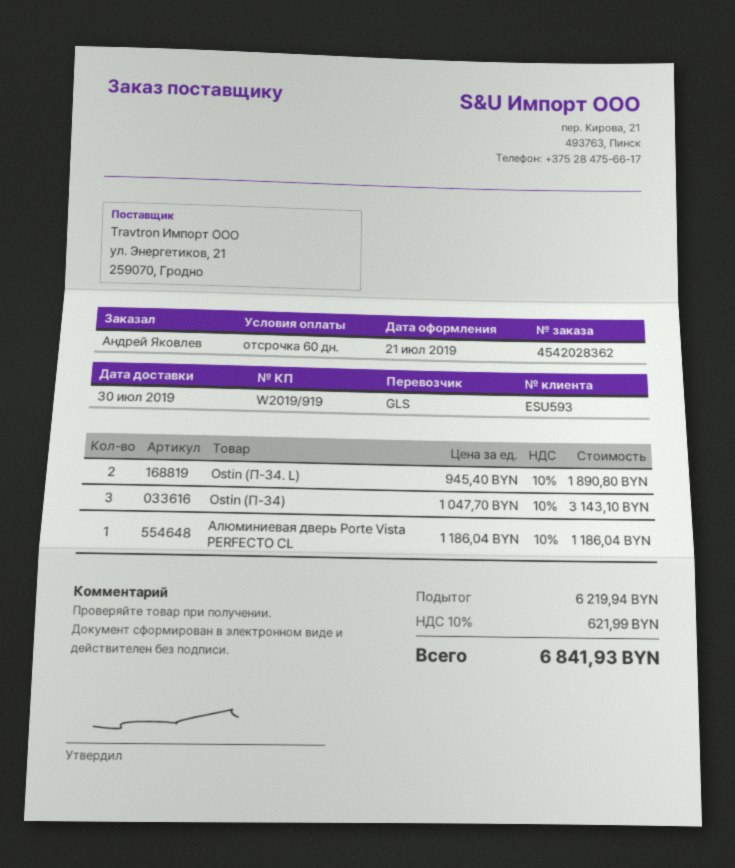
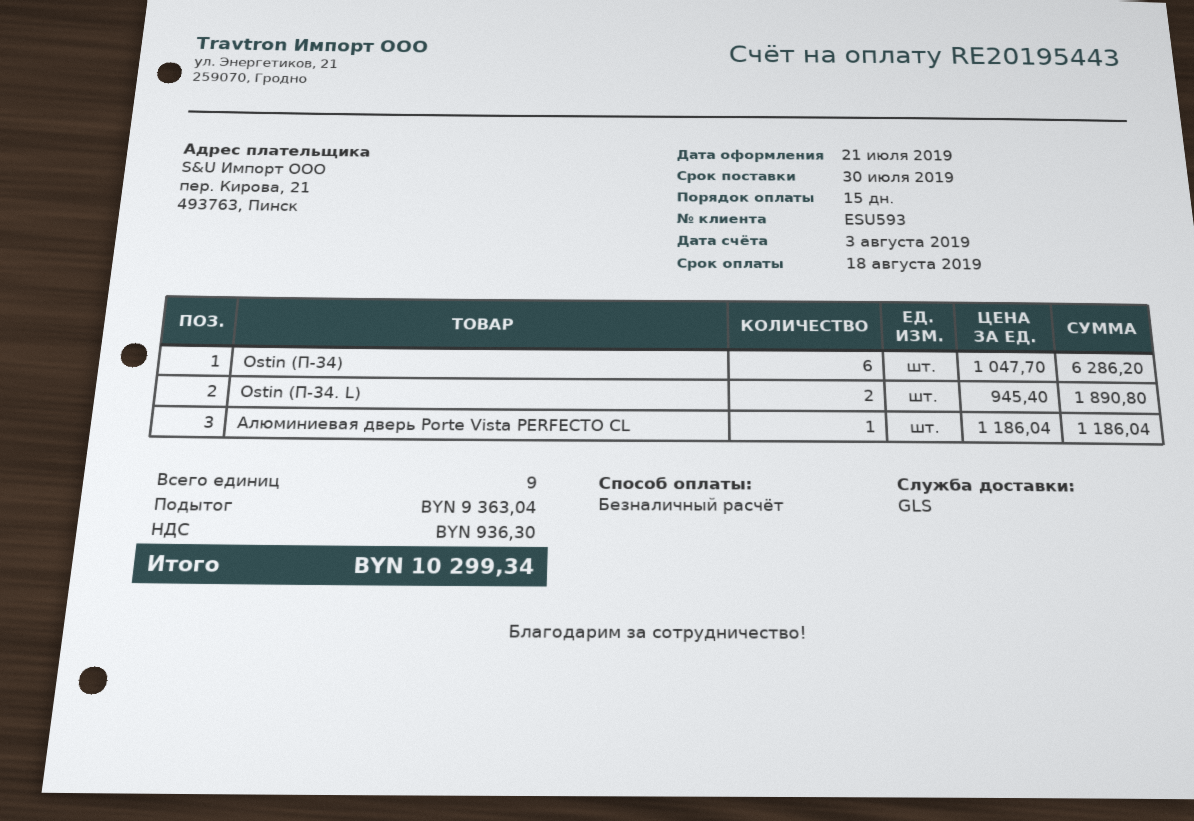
payment terms: 60 days -> 15 days
Ostin (П-34): 3 x 1047.70 = 3143.10 -> 6 x 1047.70 = 6286.20
subtotal: 6219.94 -> 9363.04
tax: 621.99 -> 936.30
total: 6841.93 -> 10299.34

